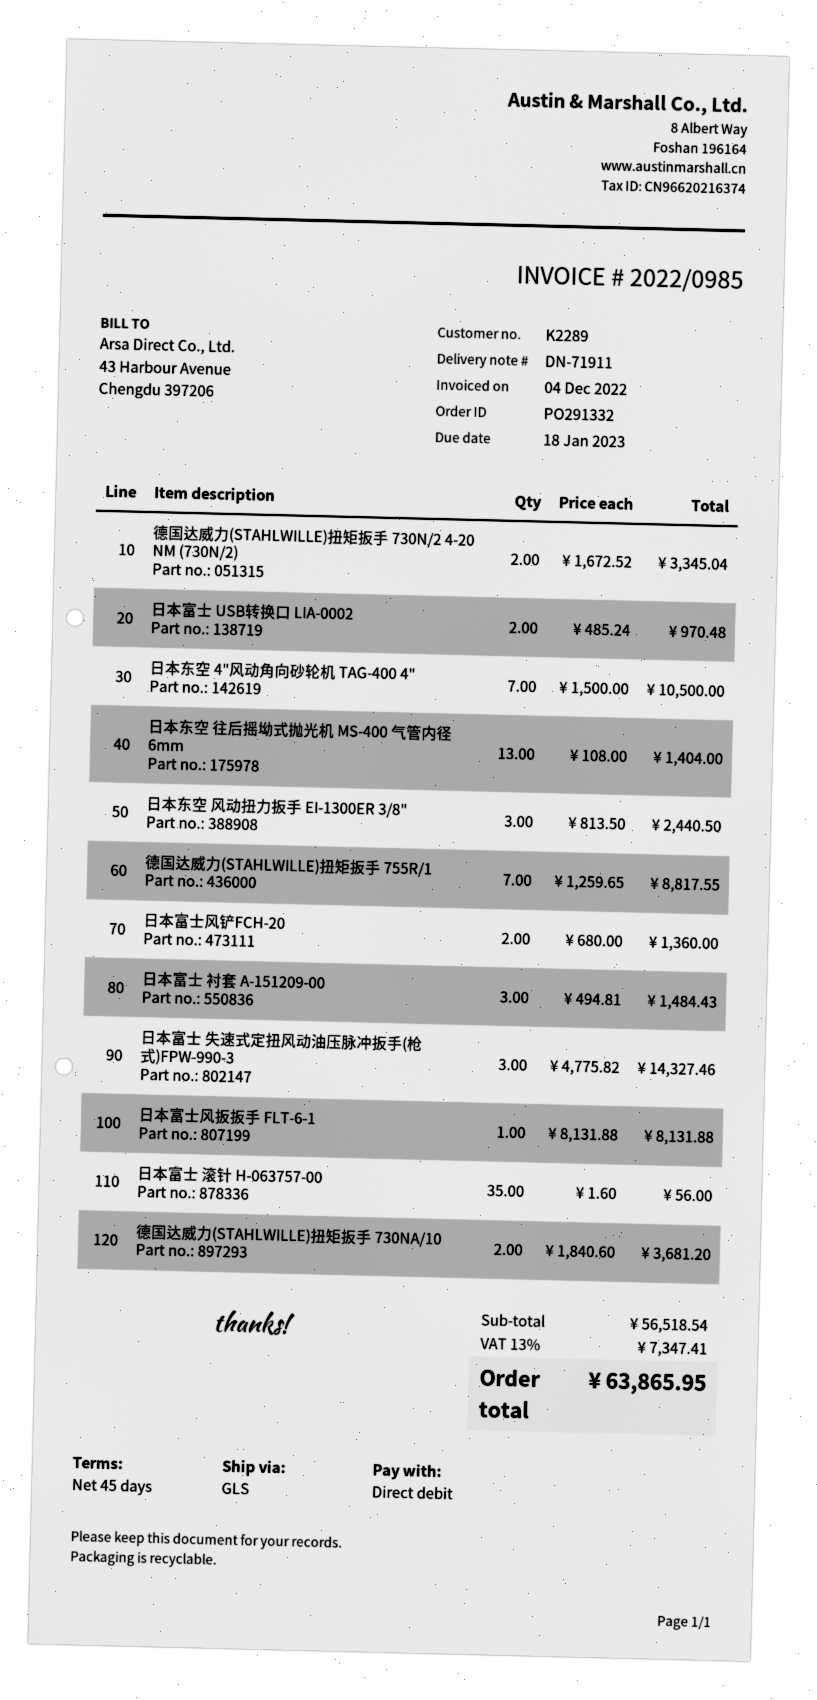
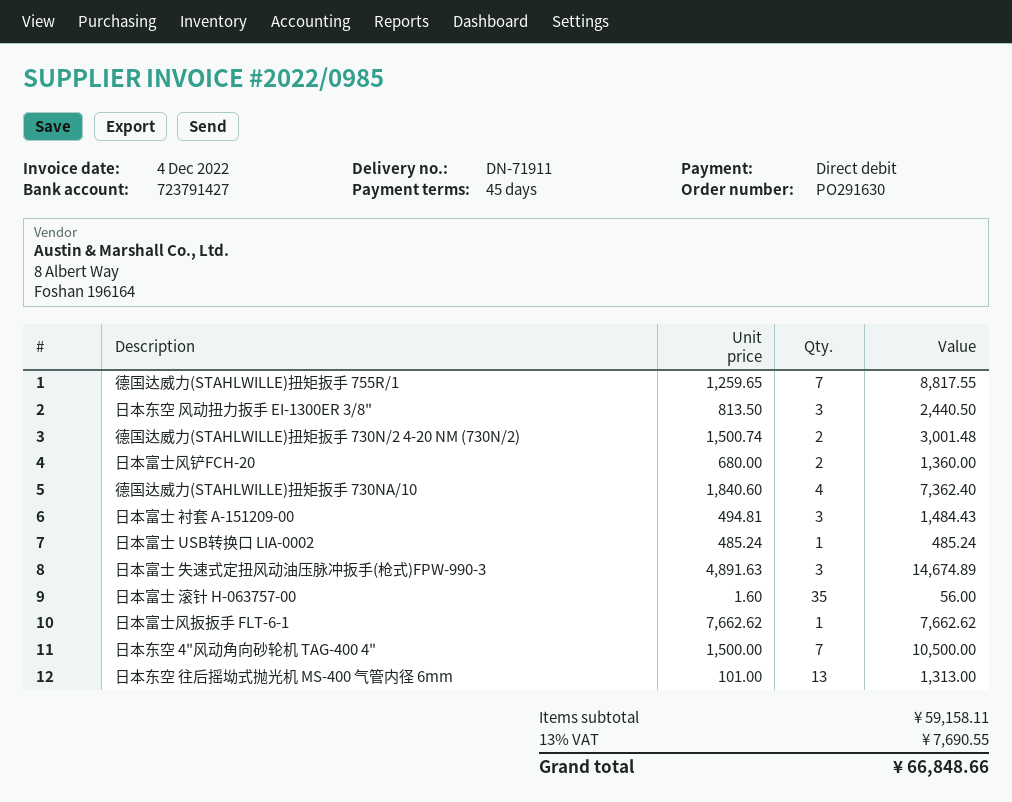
order number: PO291332 -> PO291630
德国达威力(STAHLWILLE)扭矩扳手 730N/2 4-20 NM (730N/2): 2 x 1672.52 = 3345.04 -> 2 x 1500.74 = 3001.48
日本富士 USB转换口 LIA-0002: 2 x 485.24 = 970.48 -> 1 x 485.24 = 485.24
日本东空 往后摇坳式抛光机 MS-400 气管内径 6mm: 13 x 108.00 = 1404.00 -> 13 x 101.00 = 1313.00
日本富士 失速式定扭风动油压脉冲扳手(枪式)FPW-990-3: 3 x 4775.82 = 14327.46 -> 3 x 4891.63 = 14674.89
日本富士风扳扳手 FLT-6-1: 1 x 8131.88 = 8131.88 -> 1 x 7662.62 = 7662.62
德国达威力(STAHLWILLE)扭矩扳手 730NA/10: 2 x 1840.60 = 3681.20 -> 4 x 1840.60 = 7362.40
subtotal: 56518.54 -> 59158.11
tax: 13% = 7347.41 -> 13% = 7690.55
total: 63865.95 -> 66848.66

